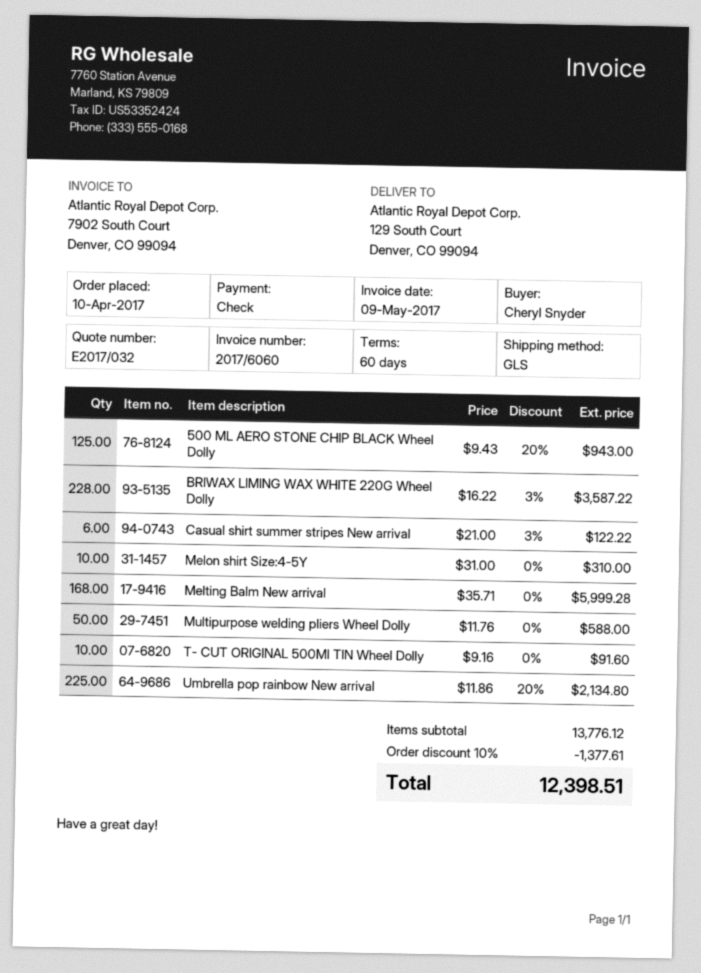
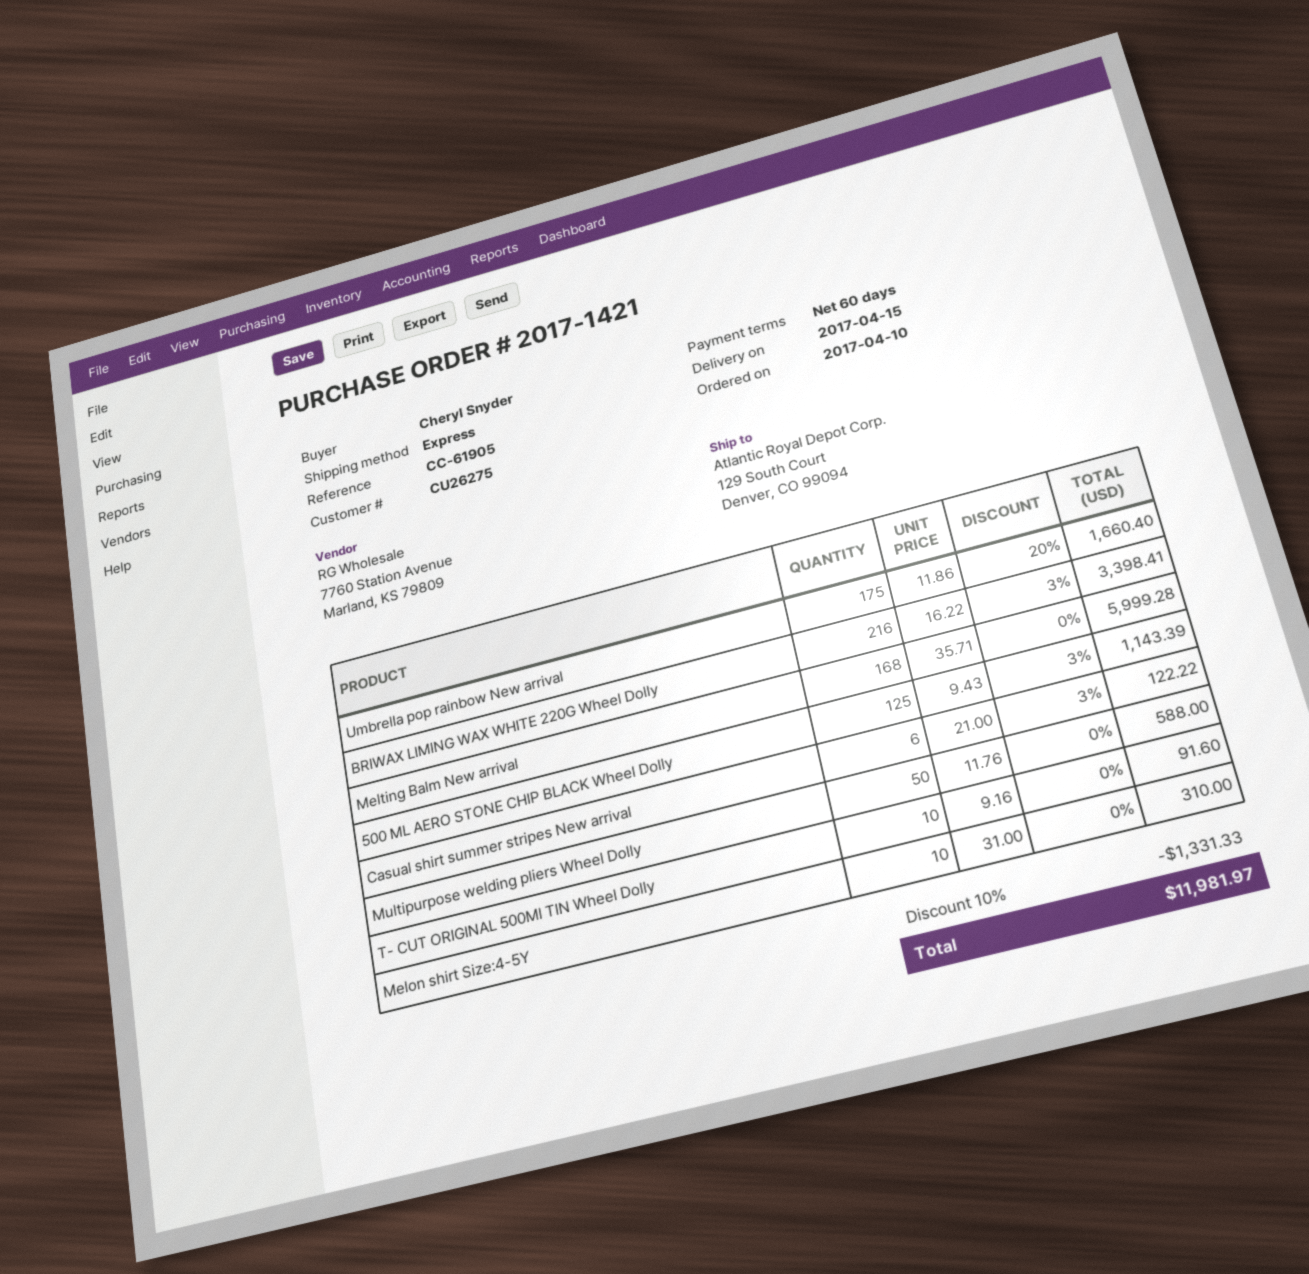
shipping method: GLS -> express
500 ML AERO STONE CHIP BLACK Wheel Dolly: 125 x 9.43 - 20% = 943.00 -> 125 x 9.43 - 3% = 1143.39
BRIWAX LIMING WAX WHITE 220G Wheel Dolly: 228 x 16.22 - 3% = 3587.22 -> 216 x 16.22 - 3% = 3398.41
Umbrella pop rainbow New arrival: 225 x 11.86 - 20% = 2134.80 -> 175 x 11.86 - 20% = 1660.40
discount: 10% = 1377.61 -> 10% = 1331.33
total: 12398.51 -> 11981.97

